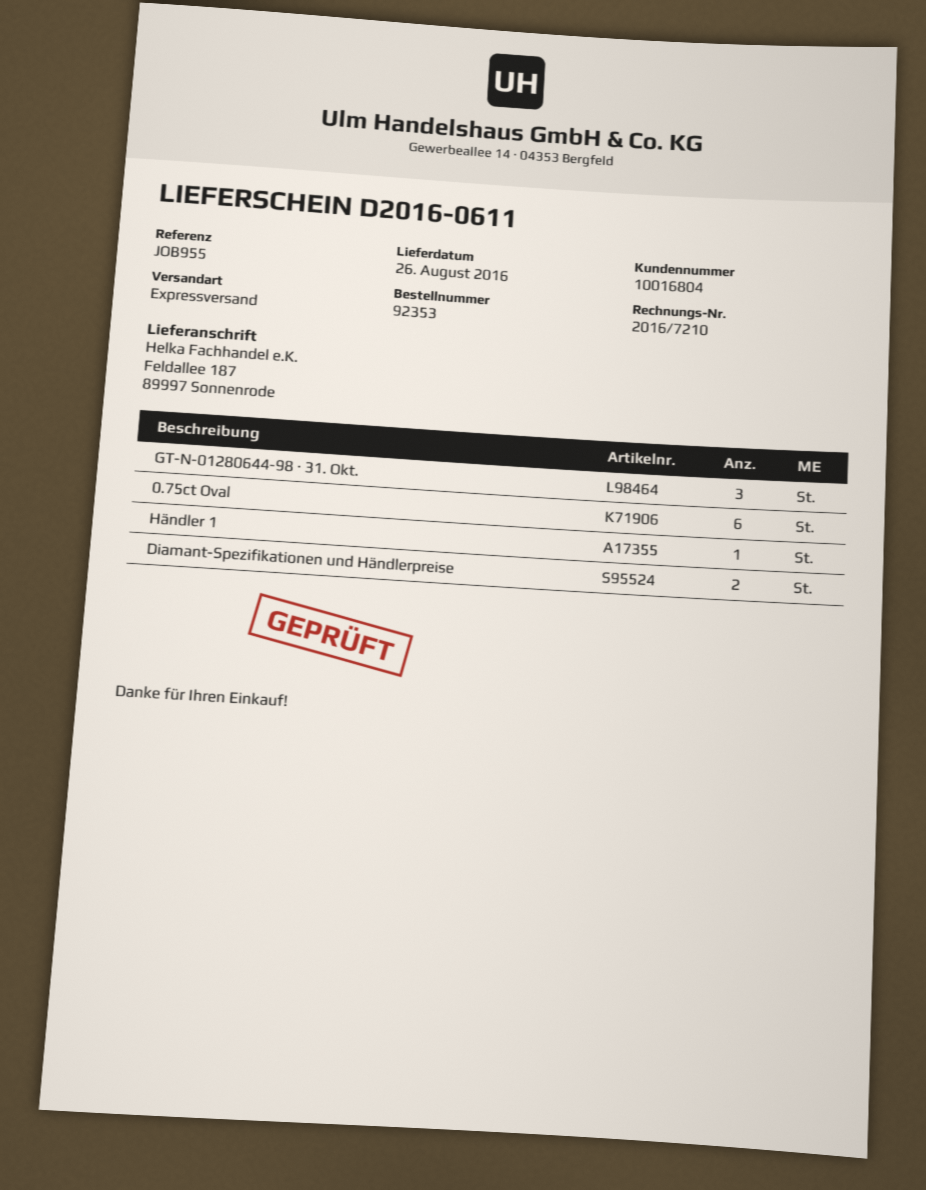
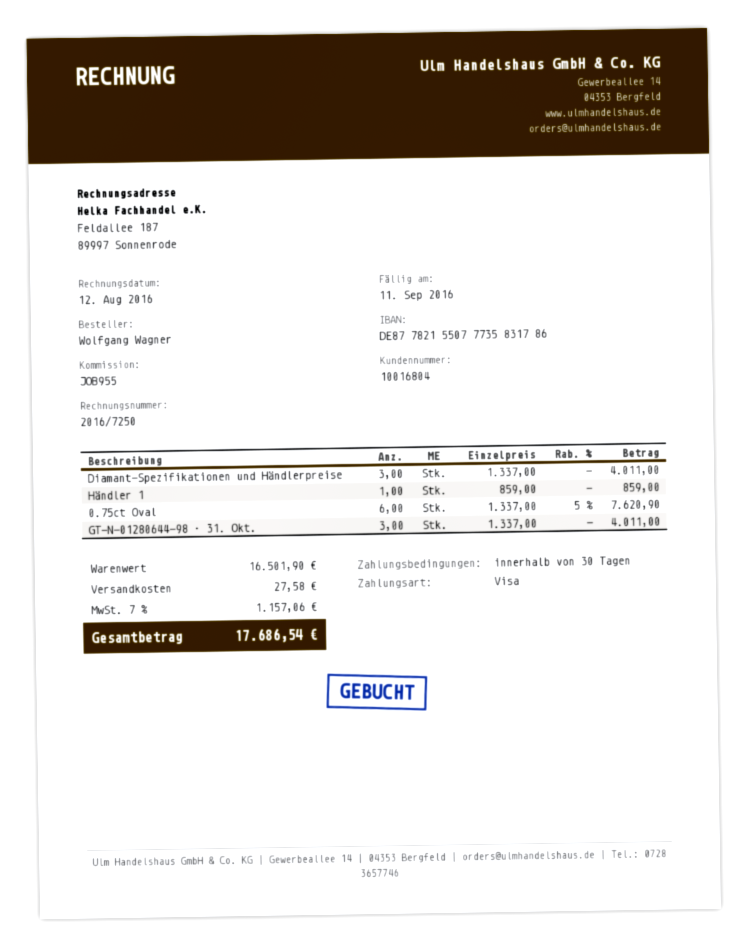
invoice number: 2016/7210 -> 2016/7250
Diamant-Spezifikationen und Händlerpreise: 2 -> 3

